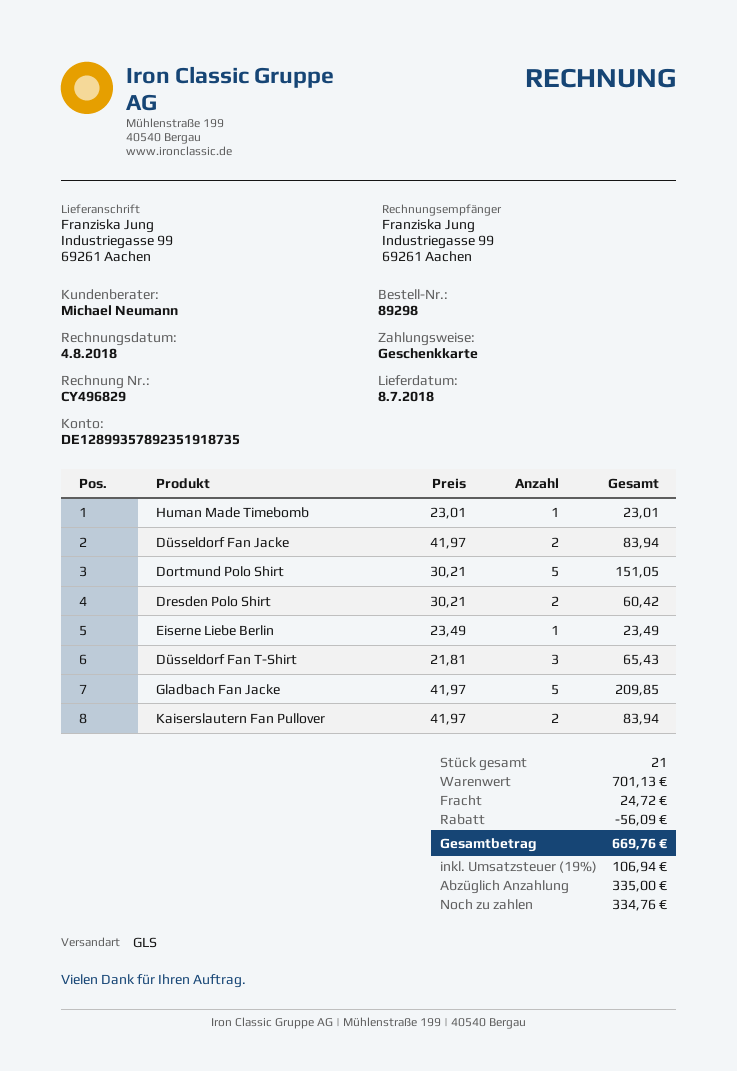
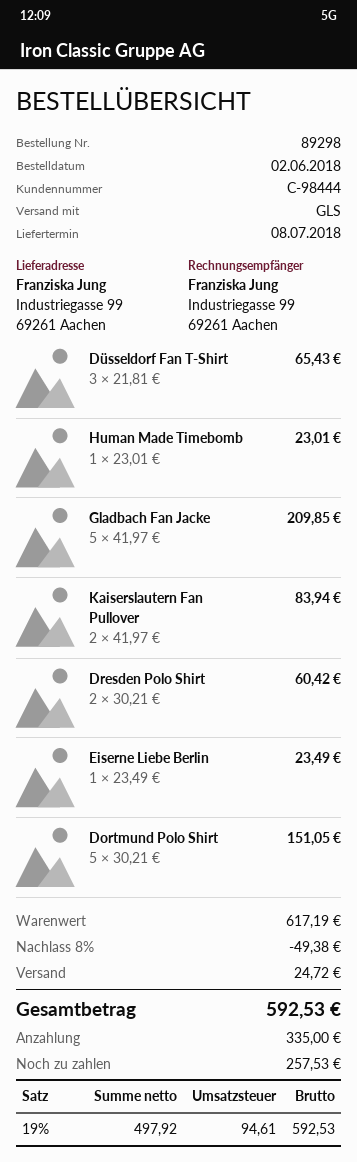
Düsseldorf Fan Jacke: 2 x 41.97 = 83.94 -> none
subtotal: 701.13 -> 617.19
discount: 56.09 -> 49.38
tax: 19% = 106.94 -> 19% = 94.61
total: 669.76 -> 592.53
balance: 334.76 -> 257.53

